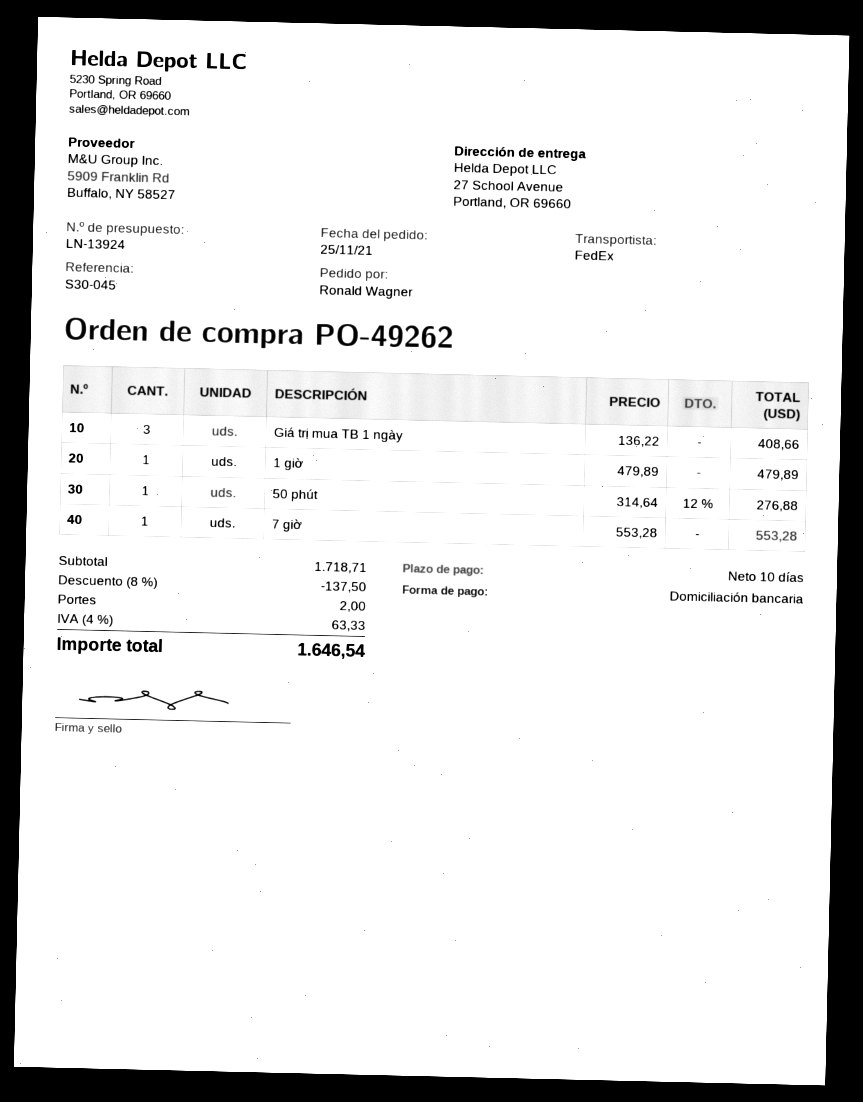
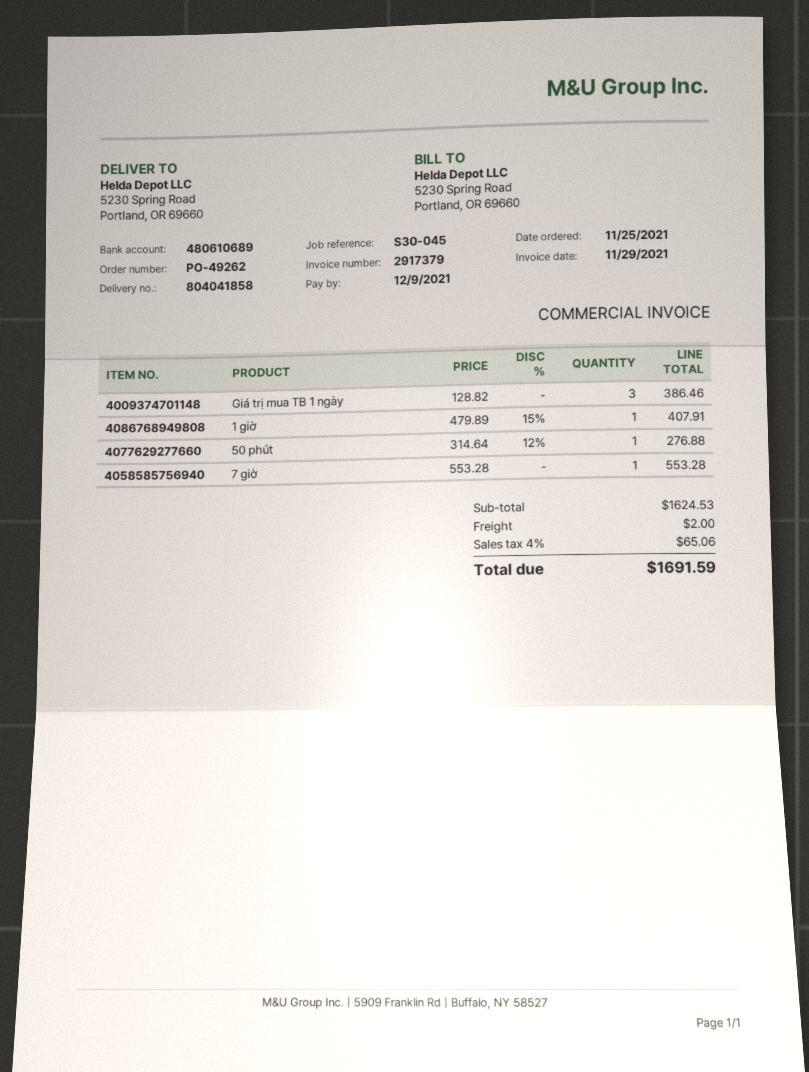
ship to: 27 School Avenue, Portland, OR 69660 -> 5230 Spring Road, Portland, OR 69660
Giá trị mua TB 1 ngày: 3 x 136.22 = 408.66 -> 3 x 128.82 = 386.46
1 giờ: 1 x 479.89 = 479.89 -> 1 x 479.89 - 15% = 407.91
subtotal: 1718.71 -> 1624.53
discount: 8% = 137.50 -> none
tax: 4% = 63.33 -> 4% = 65.06
total: 1646.54 -> 1691.59

